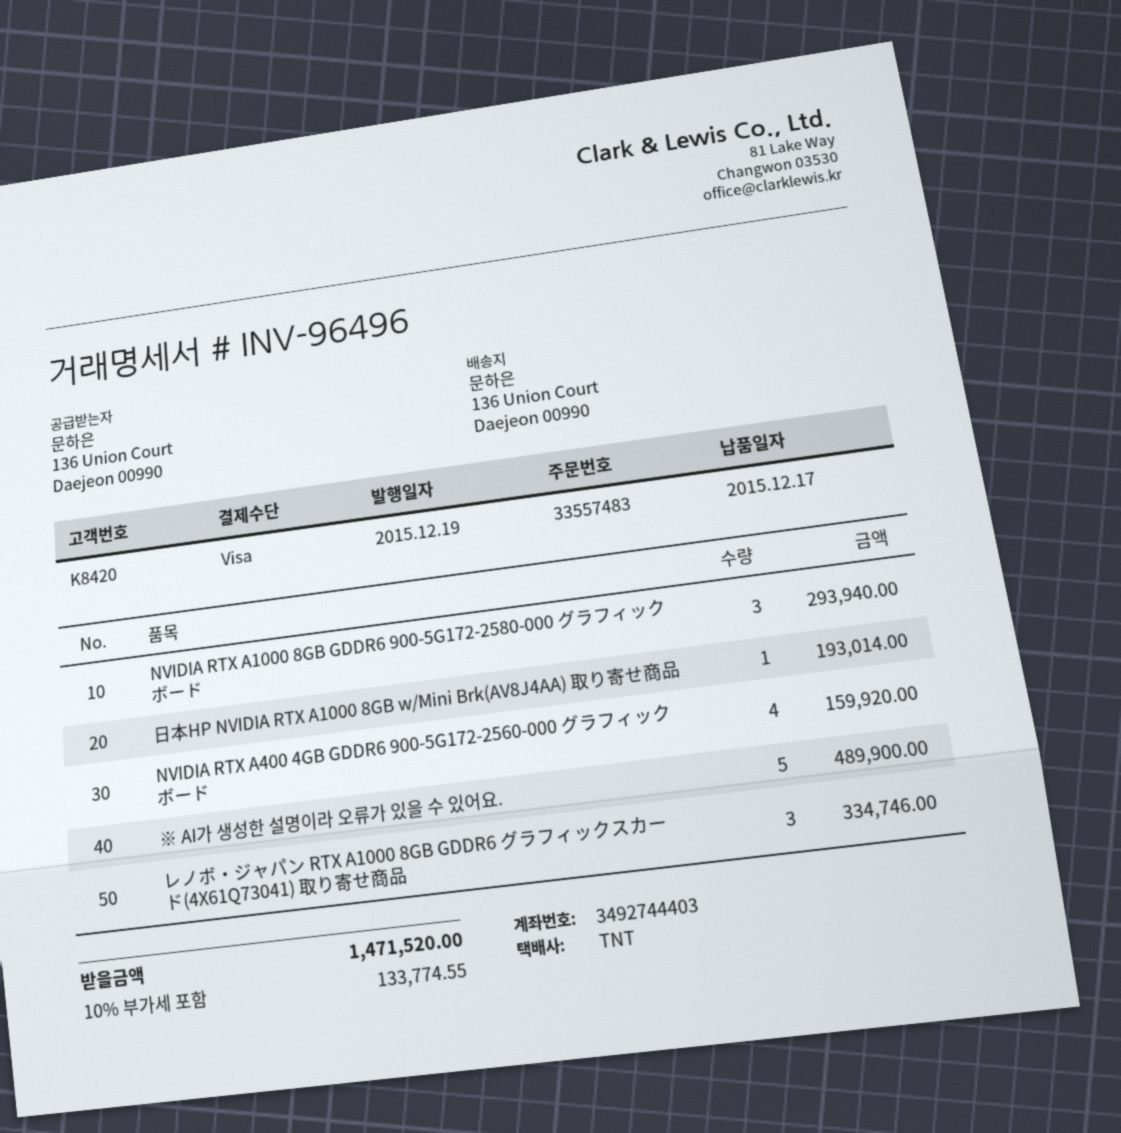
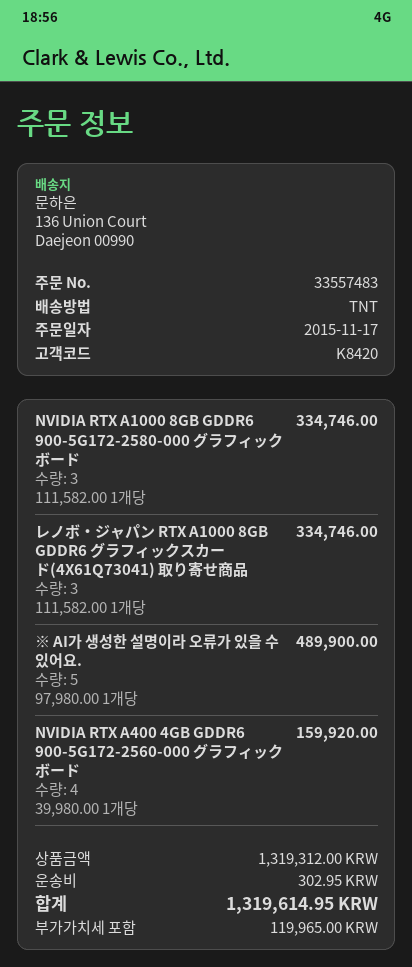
NVIDIA RTX A1000 8GB GDDR6 900-5G172-2580-000 グラフィックボード: 3 for 293940.00 -> 3 for 334746.00
日本HP NVIDIA RTX A1000 8GB w/Mini Brk(AV8J4AA) 取り寄せ商品: 1 for 193014.00 -> none
shipping: none -> 302.95
tax: 133774.55 -> 119965.00
total: 1471520.00 -> 1319614.95

